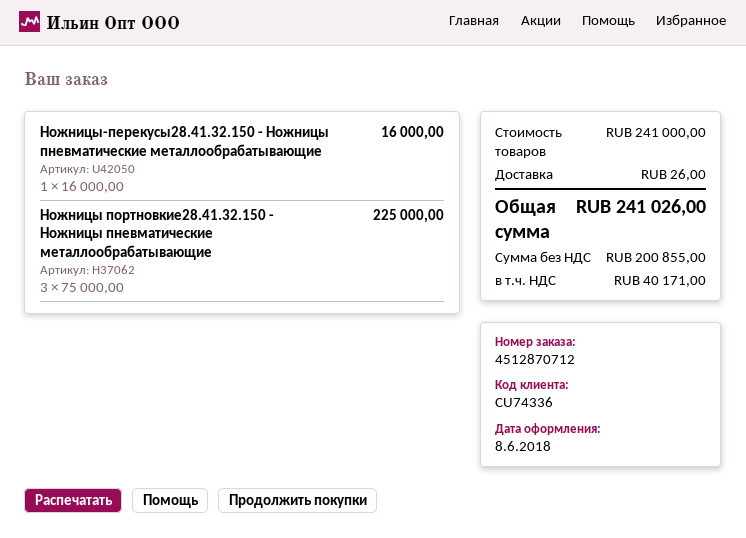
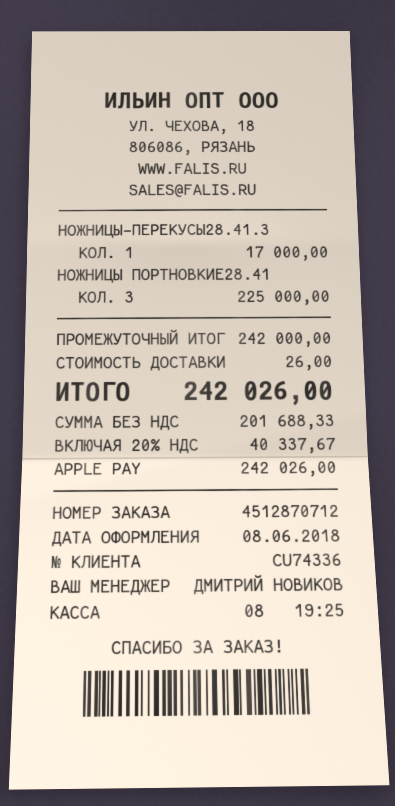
Ножницы-перекусы28.41.32.150 - Ножницы пневматические металлообрабатывающие: 1 for 16000.00 -> 1 for 17000.00
subtotal: 241000.00 -> 242000.00
net: 200855.00 -> 201688.33
tax: 40171.00 -> 40337.67
total: 241026.00 -> 242026.00

